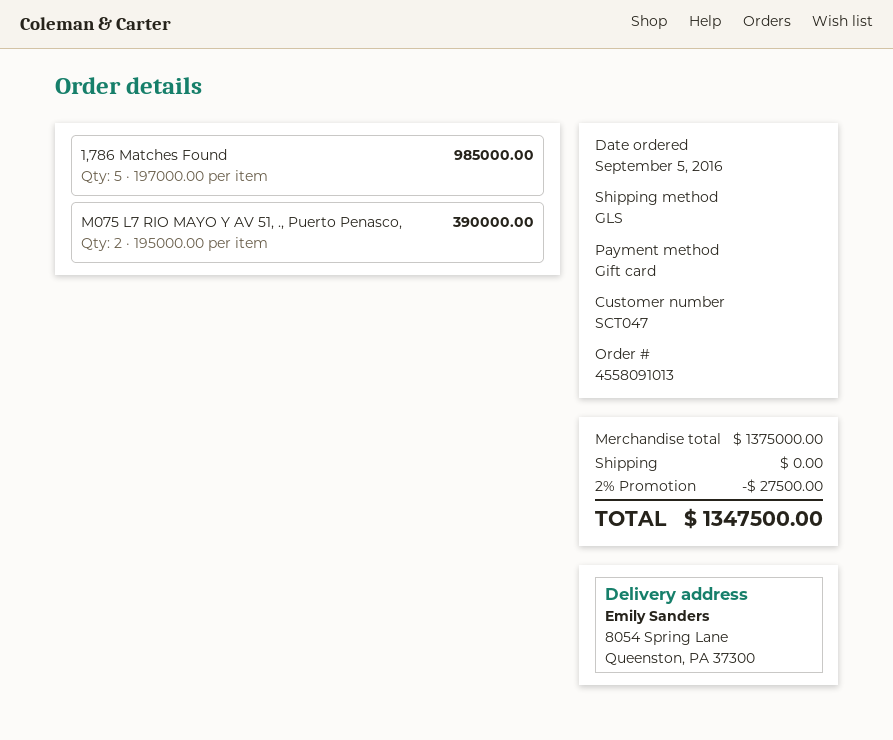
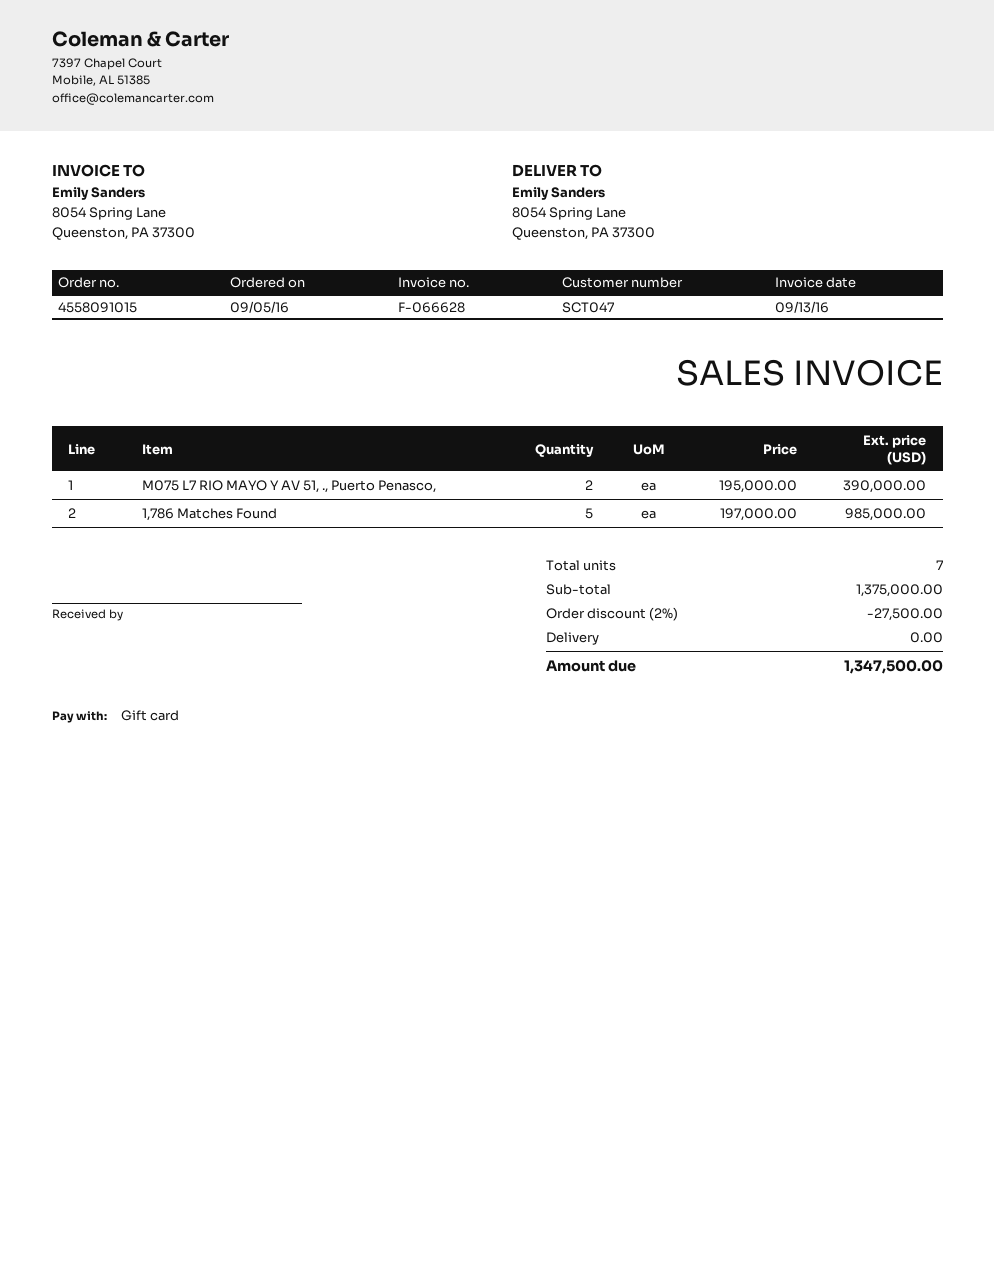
order number: 4558091013 -> 4558091015

